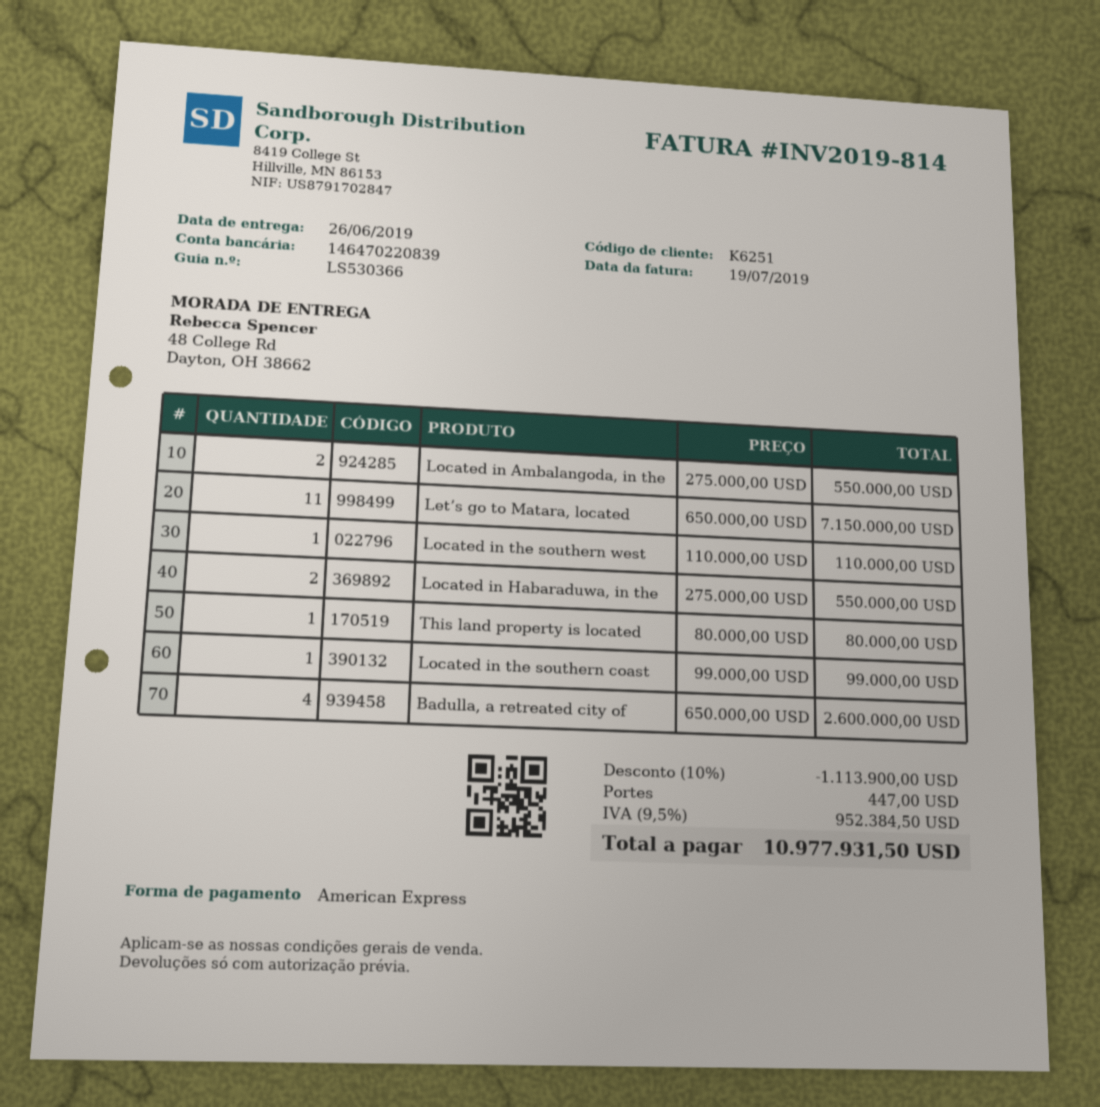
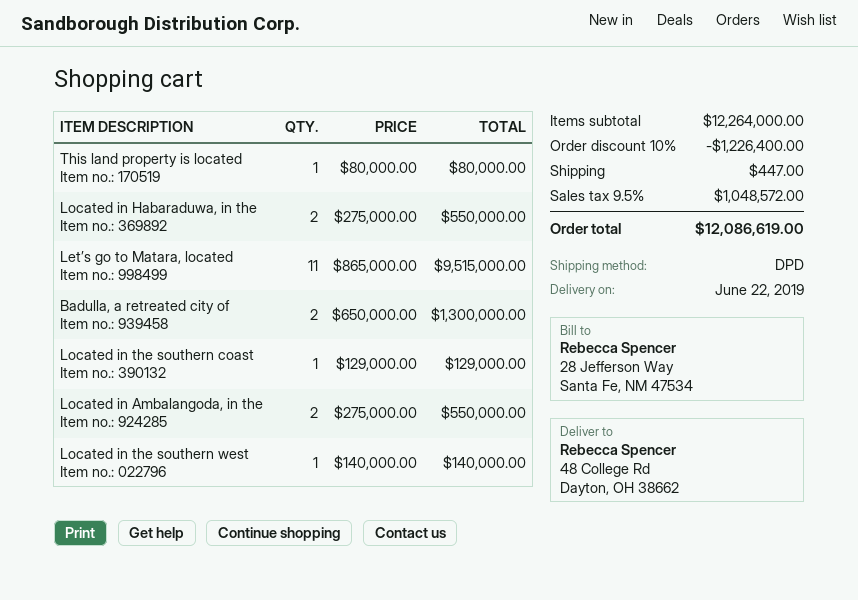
delivery date: 2019-06-26 -> 2019-06-22
Let’s go to Matara, located: 11 x 650000.00 = 7150000.00 -> 11 x 865000.00 = 9515000.00
Located in the southern west: 1 x 110000.00 = 110000.00 -> 1 x 140000.00 = 140000.00
Located in the southern coast: 1 x 99000.00 = 99000.00 -> 1 x 129000.00 = 129000.00
Badulla, a retreated city of: 4 x 650000.00 = 2600000.00 -> 2 x 650000.00 = 1300000.00
discount: 10% = 1113900.00 -> 10% = 1226400.00
tax: 9.5% = 952384.50 -> 9.5% = 1048572.00
total: 10977931.50 -> 12086619.00

